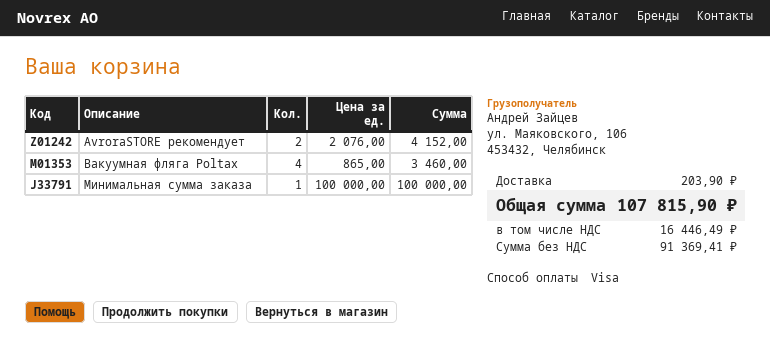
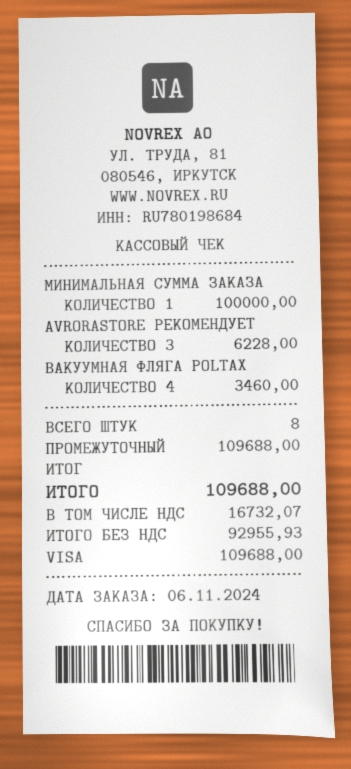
AvroraSTORE рекомендует: 2 for 4152.00 -> 3 for 6228.00
shipping: 203.90 -> none
net: 91369.41 -> 92955.93
tax: 16446.49 -> 16732.07
total: 107815.90 -> 109688.00

